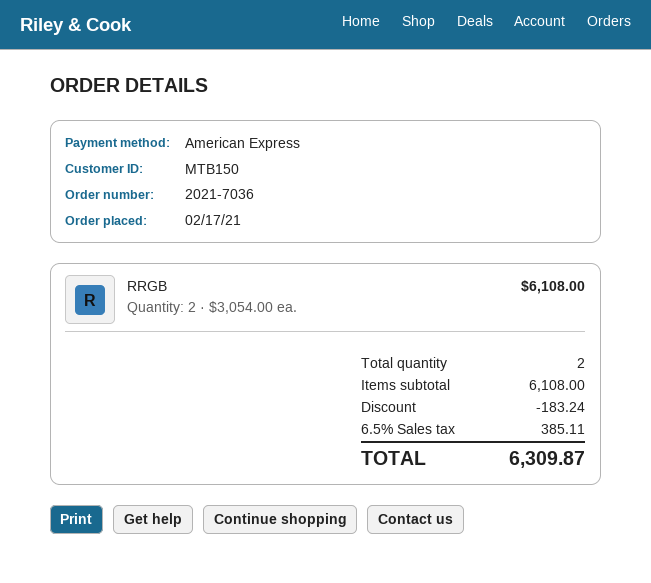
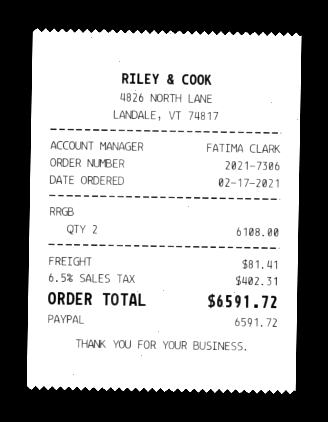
order number: 2021-7036 -> 2021-7306
payment method: American Express -> PayPal
discount: 183.24 -> none
shipping: none -> 81.41
tax: 6.5% = 385.11 -> 6.5% = 402.31
total: 6309.87 -> 6591.72

